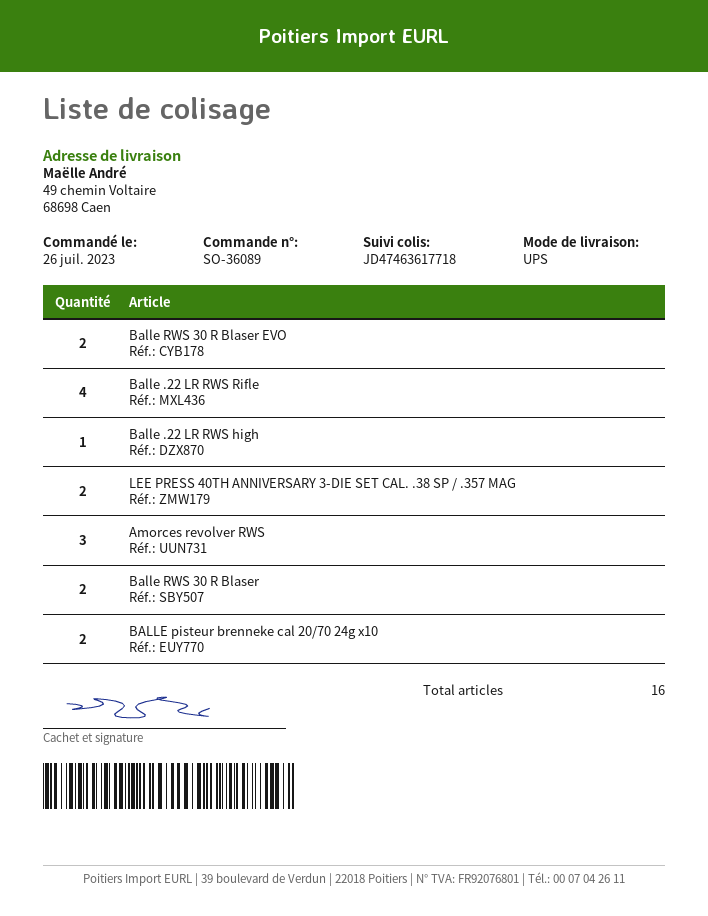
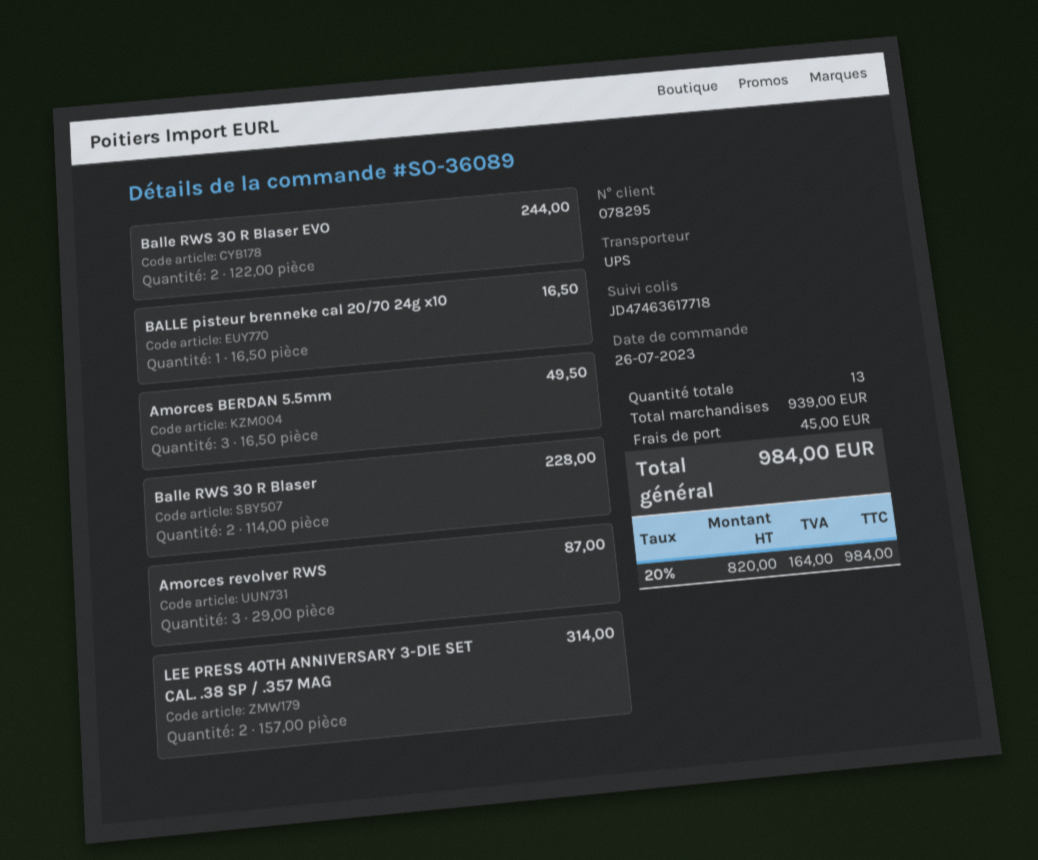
Balle .22 LR RWS Rifle: 4 -> none
Balle .22 LR RWS high: 1 -> none
BALLE pisteur brenneke cal 20/70 24g x10: 2 -> 1
Amorces BERDAN 5.5mm: none -> 3
total quantity: 16 -> 13

